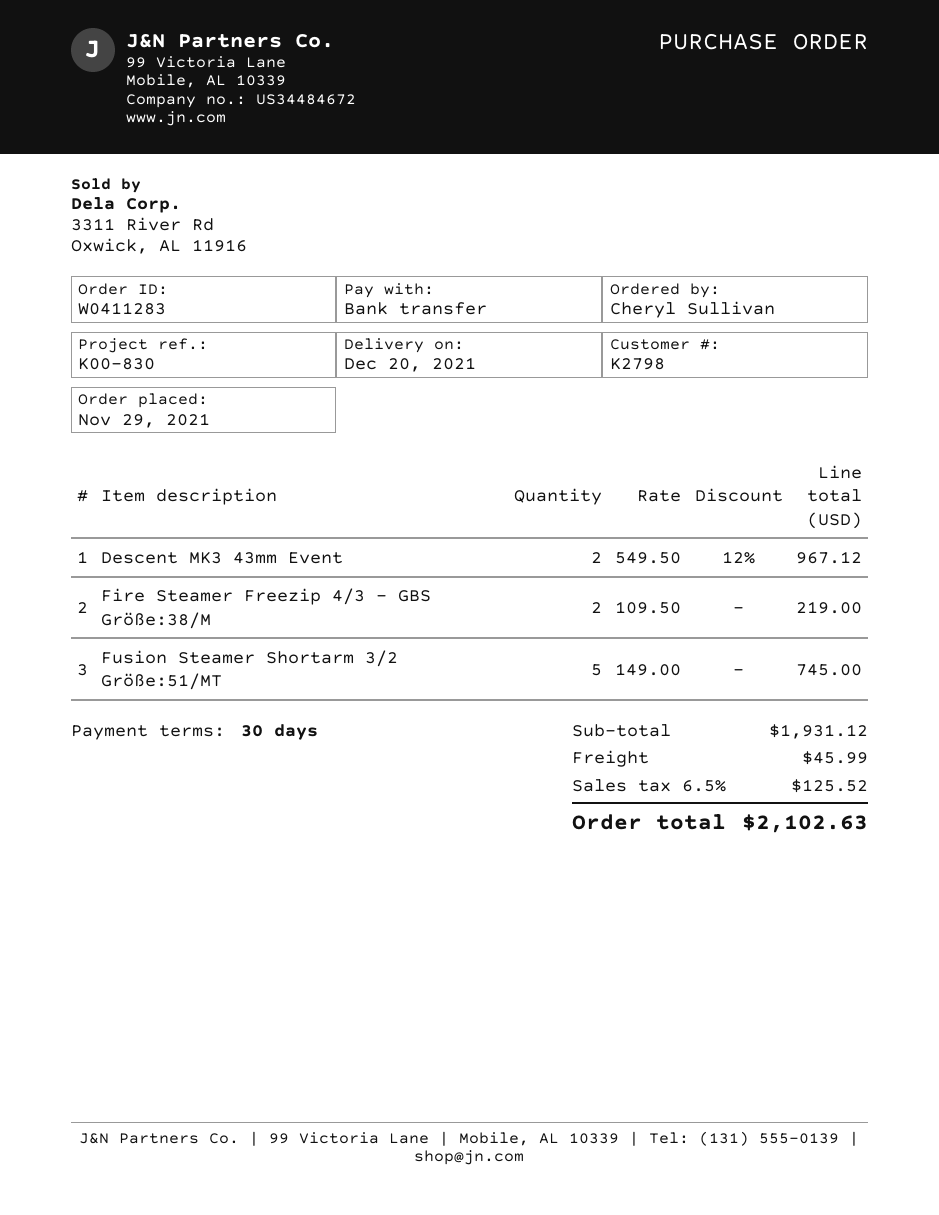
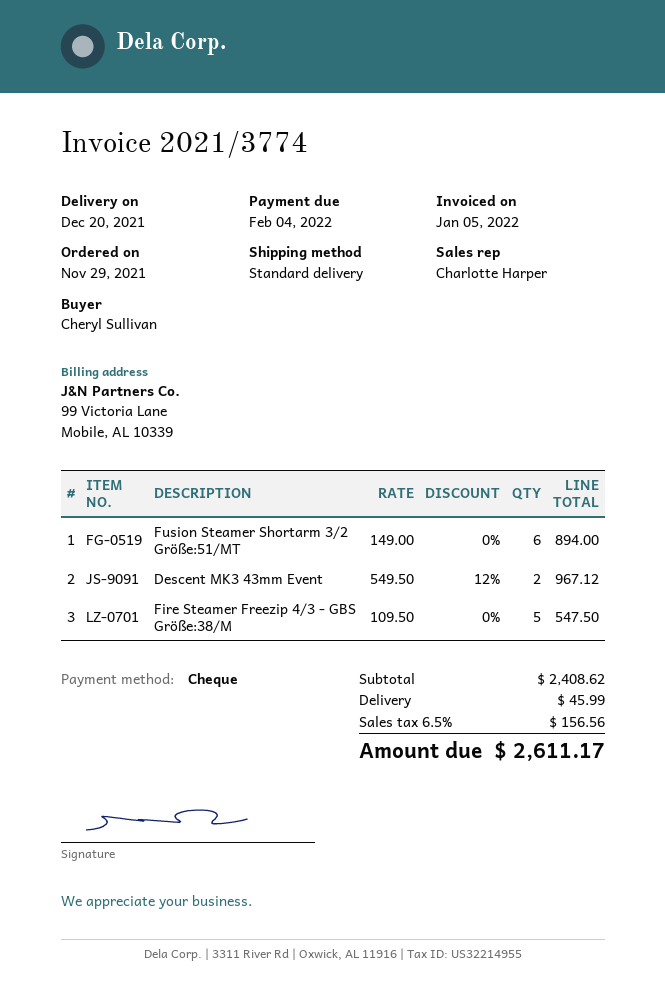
payment method: bank transfer -> cheque
Fire Steamer Freezip 4/3 - GBS Größe:38/M: 2 x 109.50 = 219.00 -> 5 x 109.50 = 547.50
Fusion Steamer Shortarm 3/2 Größe:51/MT: 5 x 149.00 = 745.00 -> 6 x 149.00 = 894.00
subtotal: 1931.12 -> 2408.62
tax: 6.5% = 125.52 -> 6.5% = 156.56
total: 2102.63 -> 2611.17

